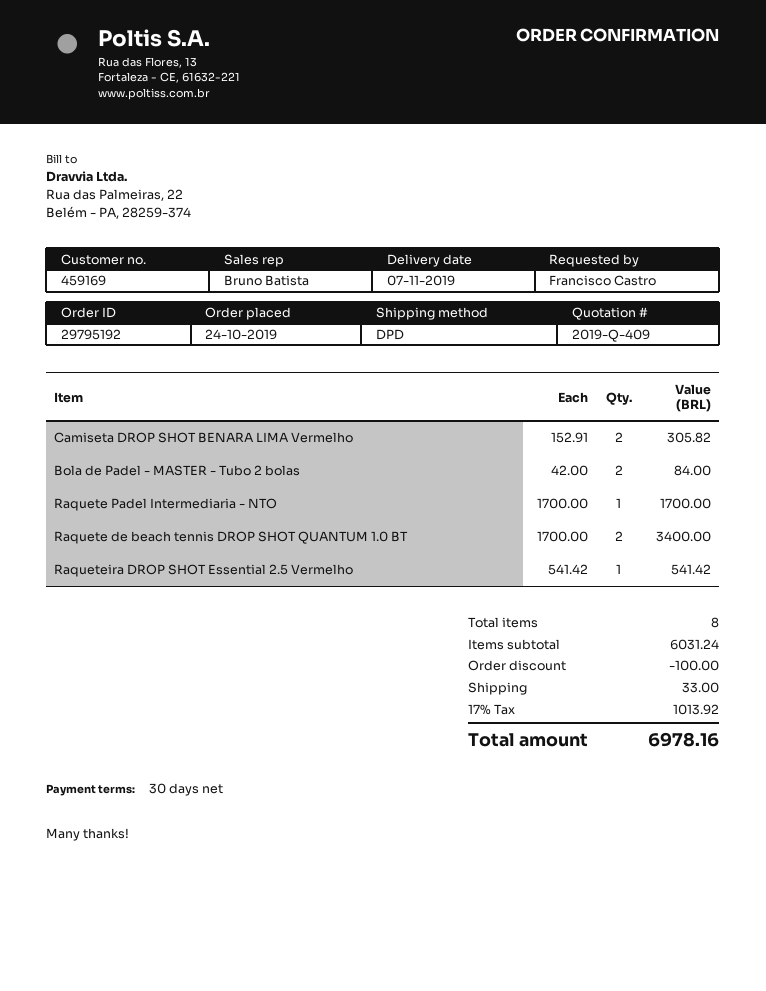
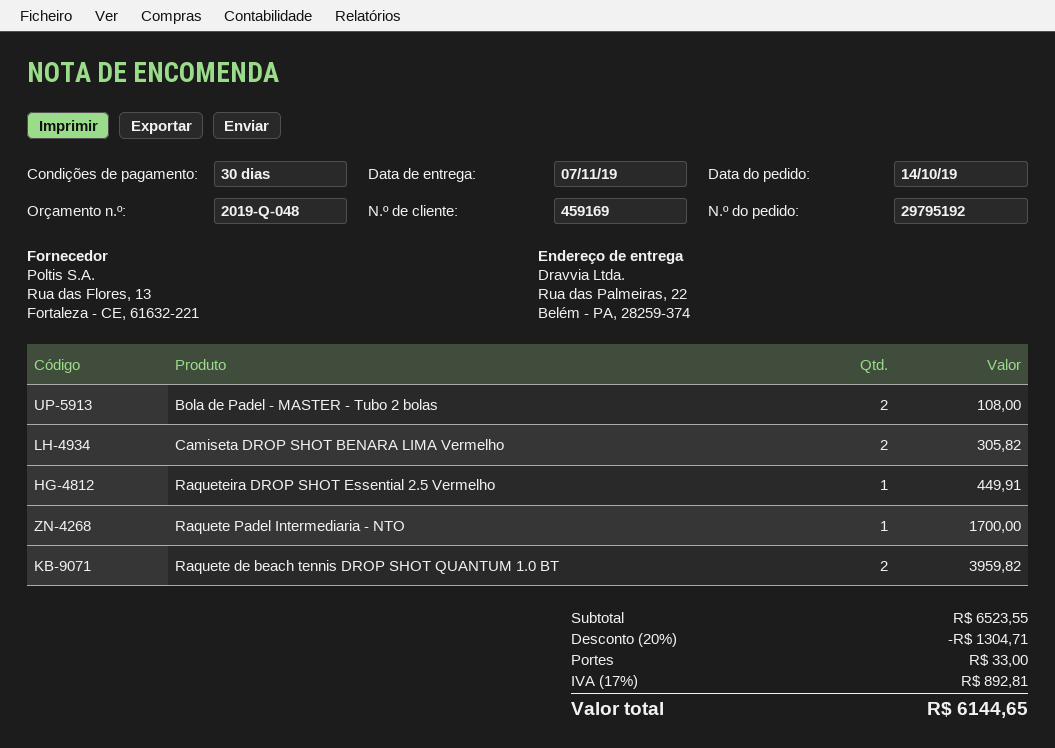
quote number: 2019-Q-409 -> 2019-Q-048
order date: 2019-10-24 -> 2019-10-14
Bola de Padel - MASTER - Tubo 2 bolas: 2 for 84.00 -> 2 for 108.00
Raquete de beach tennis DROP SHOT QUANTUM 1.0 BT: 2 for 3400.00 -> 2 for 3959.82
Raqueteira DROP SHOT Essential 2.5 Vermelho: 1 for 541.42 -> 1 for 449.91
subtotal: 6031.24 -> 6523.55
discount: 100.00 -> 1304.71
tax: 17% = 1013.92 -> 17% = 892.81
total: 6978.16 -> 6144.65

